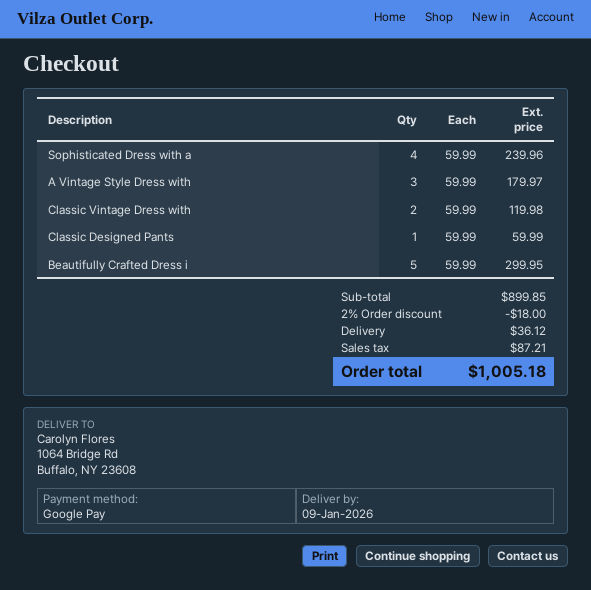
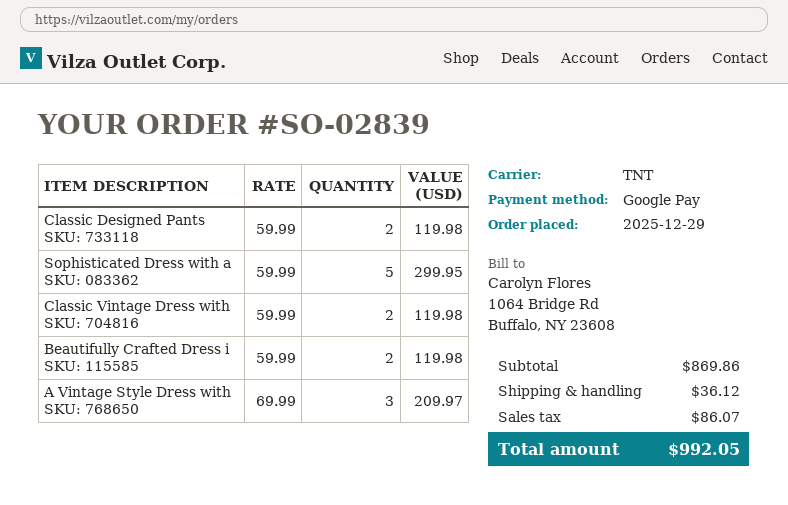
Sophisticated Dress with a: 4 x 59.99 = 239.96 -> 5 x 59.99 = 299.95
A Vintage Style Dress with: 3 x 59.99 = 179.97 -> 3 x 69.99 = 209.97
Classic Designed Pants: 1 x 59.99 = 59.99 -> 2 x 59.99 = 119.98
Beautifully Crafted Dress i: 5 x 59.99 = 299.95 -> 2 x 59.99 = 119.98
subtotal: 899.85 -> 869.86
discount: 2% = 18.00 -> none
tax: 87.21 -> 86.07
total: 1005.18 -> 992.05

